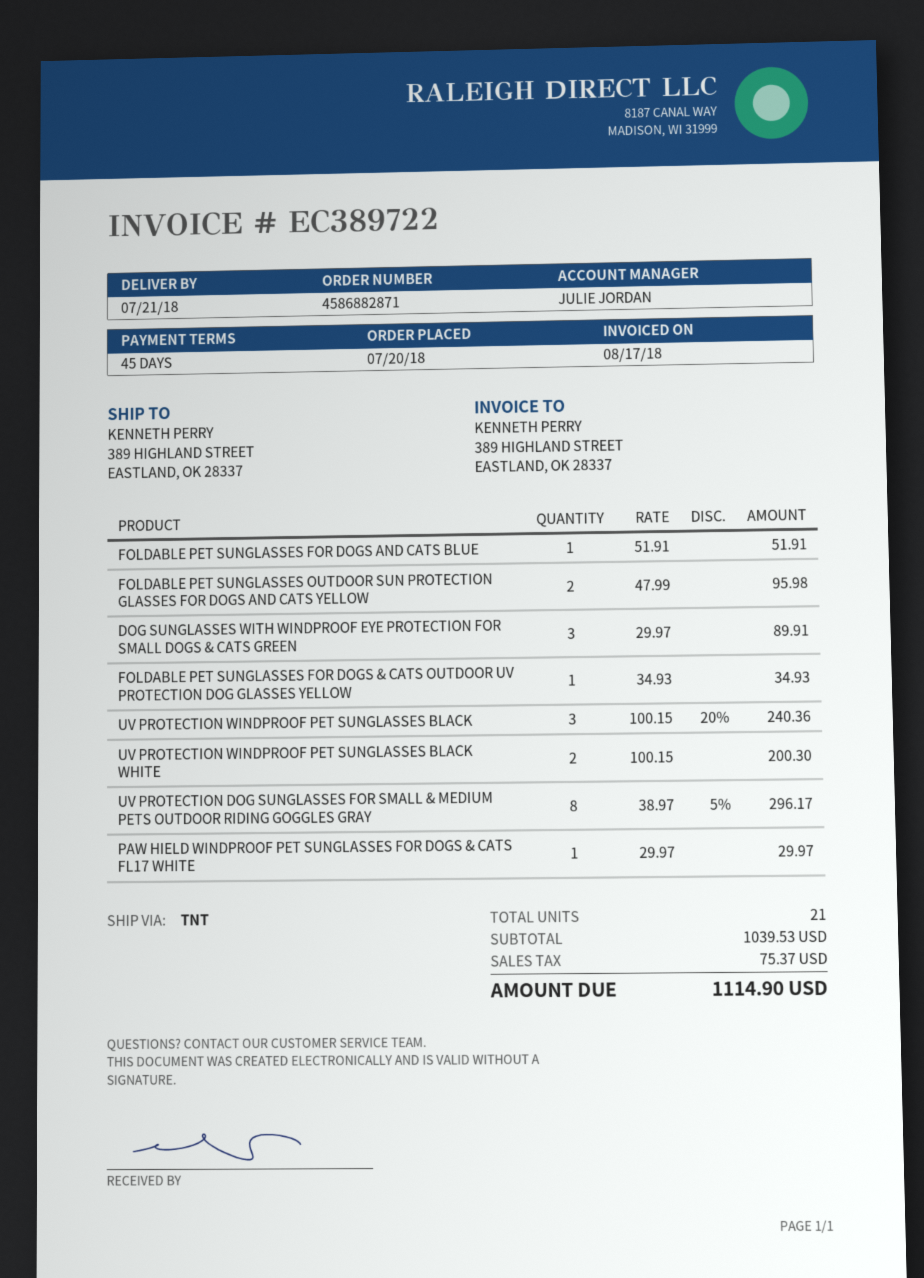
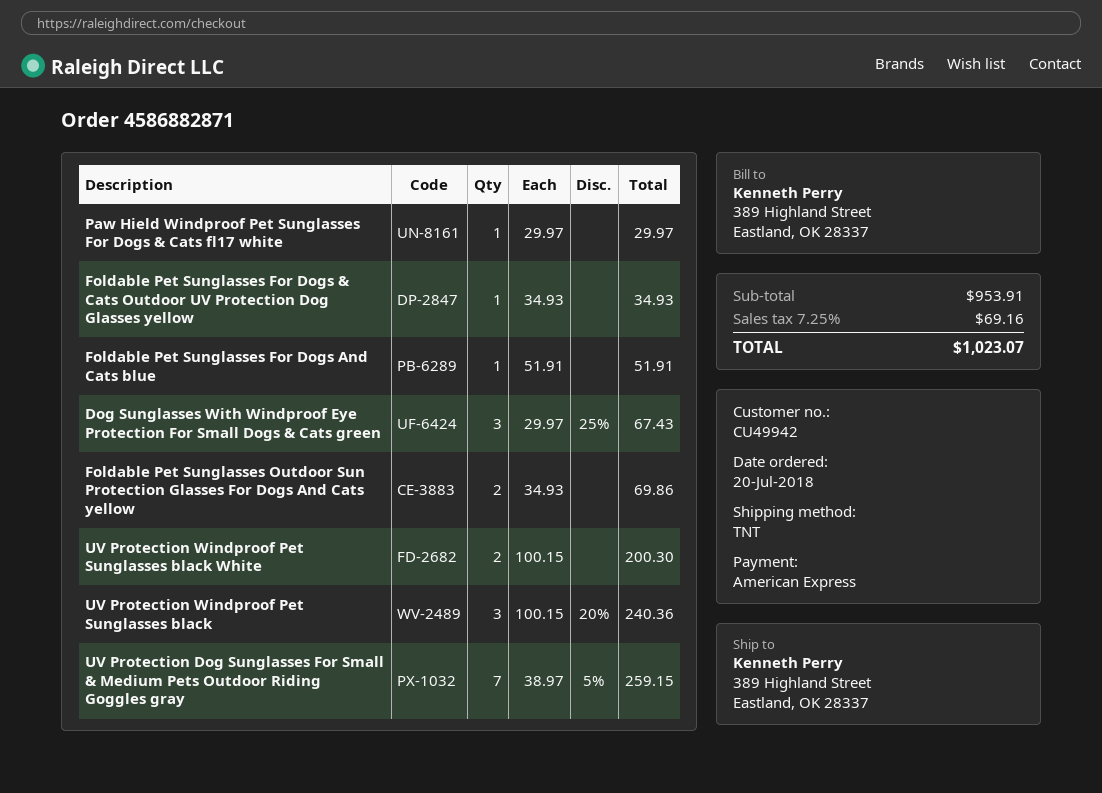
FOLDABLE PET SUNGLASSES OUTDOOR SUN PROTECTION GLASSES FOR DOGS AND CATS YELLOW: 2 x 47.99 = 95.98 -> 2 x 34.93 = 69.86
DOG SUNGLASSES WITH WINDPROOF EYE PROTECTION FOR SMALL DOGS & CATS GREEN: 3 x 29.97 = 89.91 -> 3 x 29.97 - 25% = 67.43
UV PROTECTION DOG SUNGLASSES FOR SMALL & MEDIUM PETS OUTDOOR RIDING GOGGLES GRAY: 8 x 38.97 - 5% = 296.17 -> 7 x 38.97 - 5% = 259.15
subtotal: 1039.53 -> 953.91
tax: 75.37 -> 69.16
total: 1114.90 -> 1023.07

